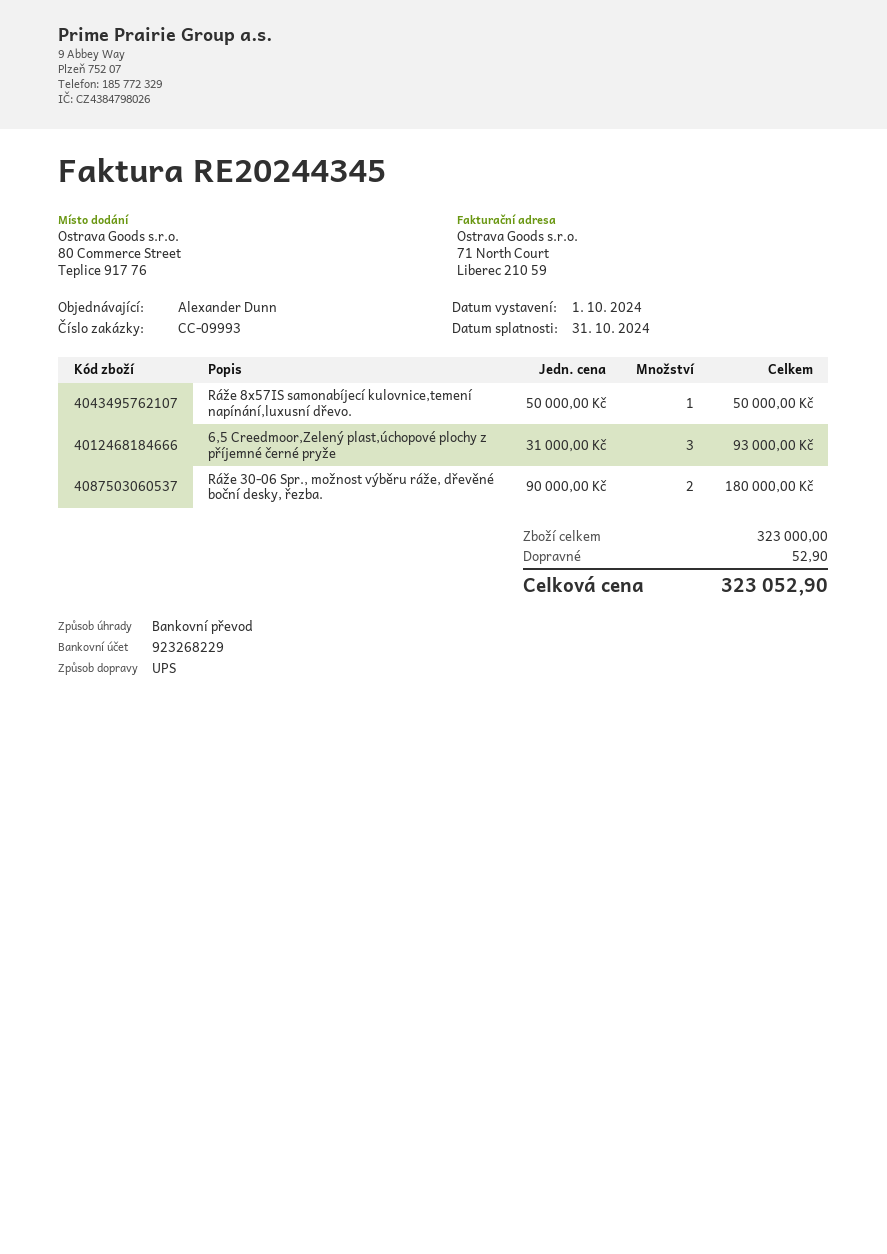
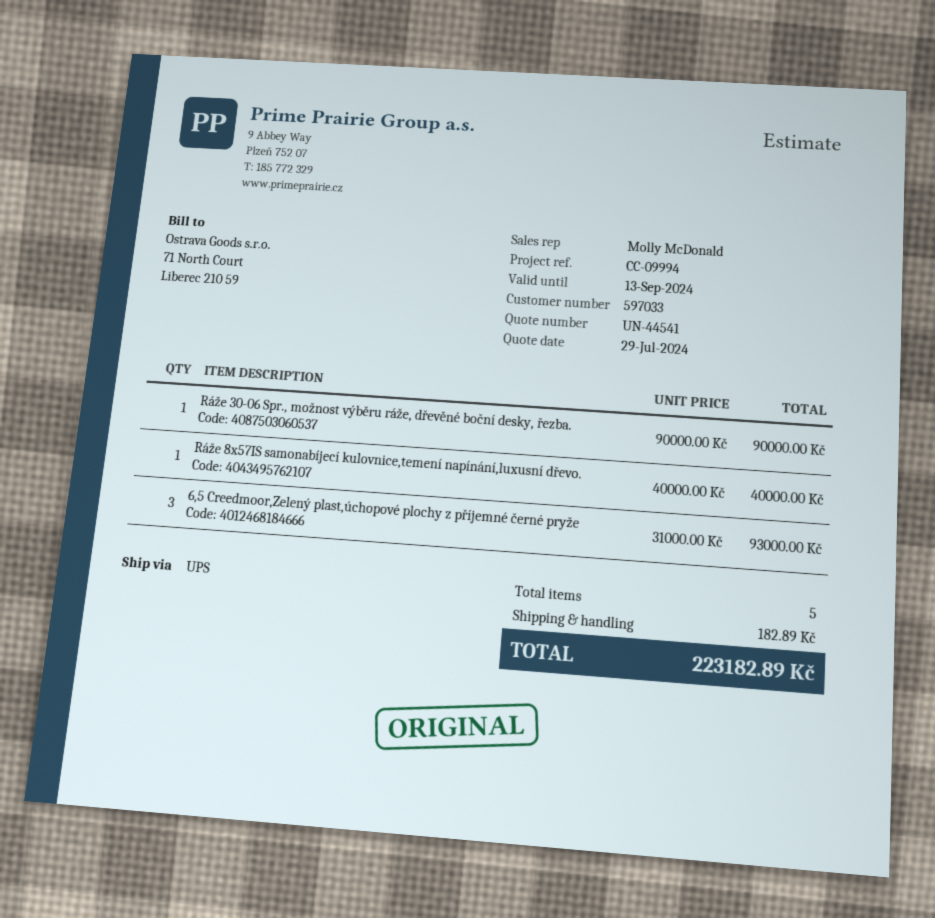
reference: CC-09993 -> CC-09994
Ráže 8x57IS samonabíjecí kulovnice,temení napínání,luxusní dřevo.: 1 x 50000.00 = 50000.00 -> 1 x 40000.00 = 40000.00
Ráže 30-06 Spr., možnost výběru ráže, dřevěné boční desky, řezba.: 2 x 90000.00 = 180000.00 -> 1 x 90000.00 = 90000.00
shipping: 52.90 -> 182.89
total: 323052.90 -> 223182.89

